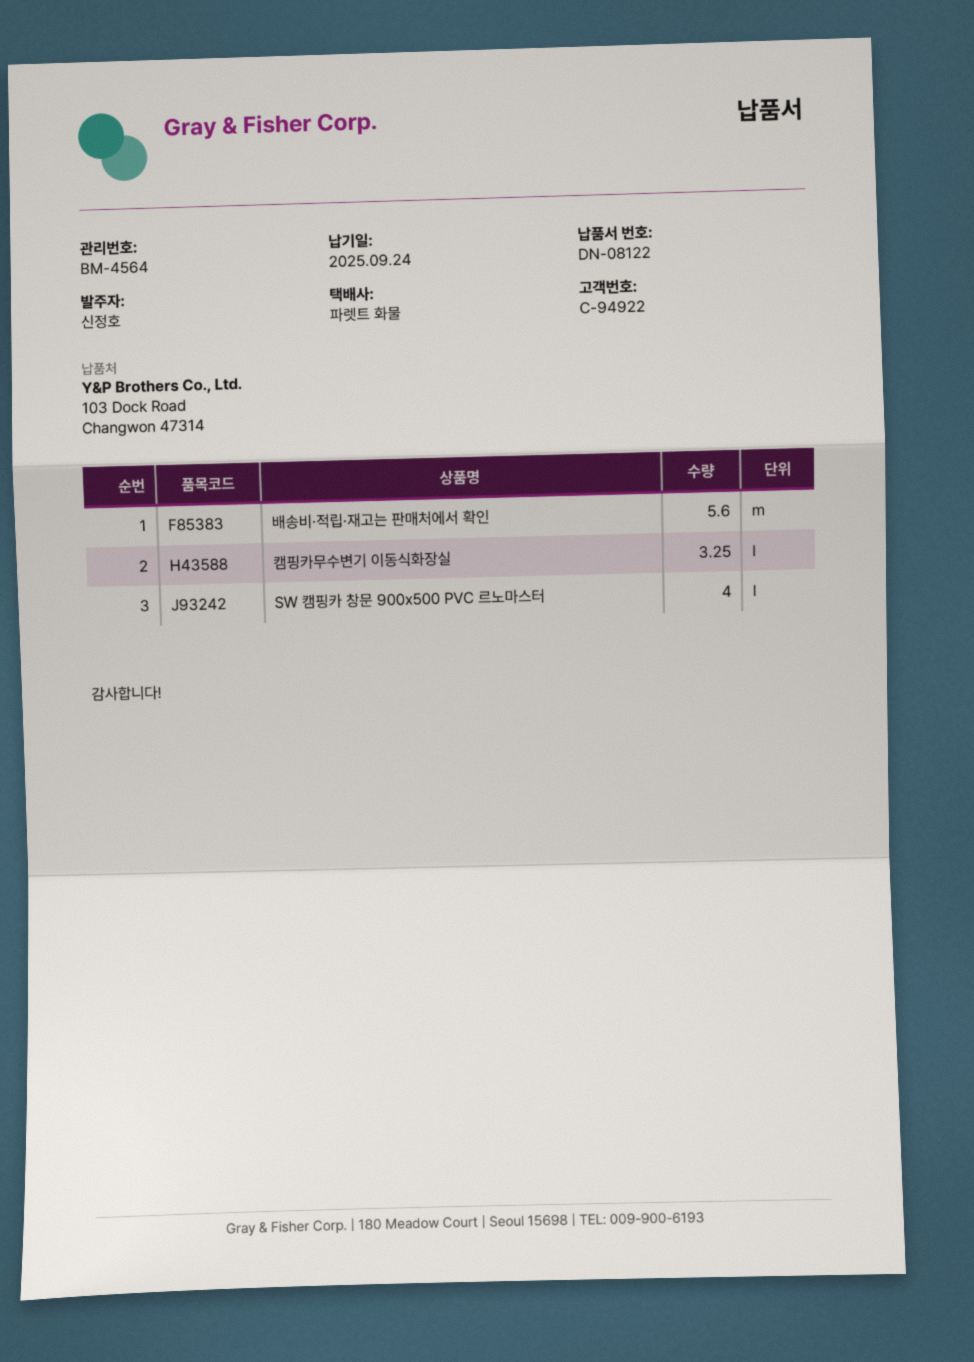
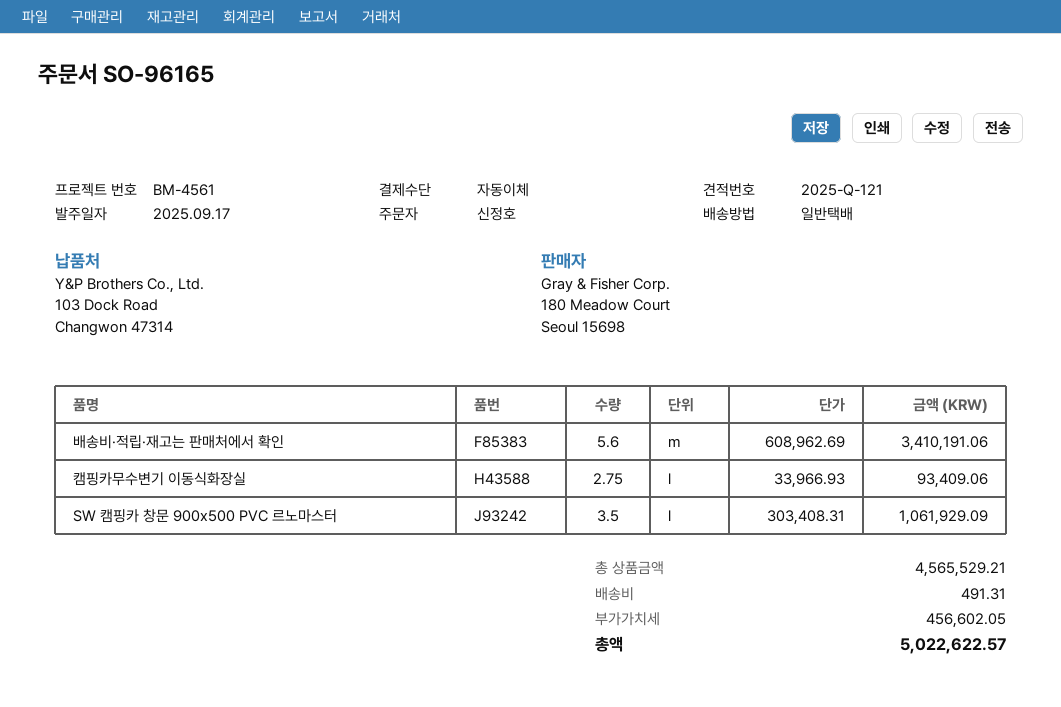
reference: BM-4564 -> BM-4561
shipping method: pallet freight -> standard
캠핑카무수변기 이동식화장실: 3.25 -> 2.75
SW 캠핑카 창문 900x500 PVC 르노마스터: 4 -> 3.5

